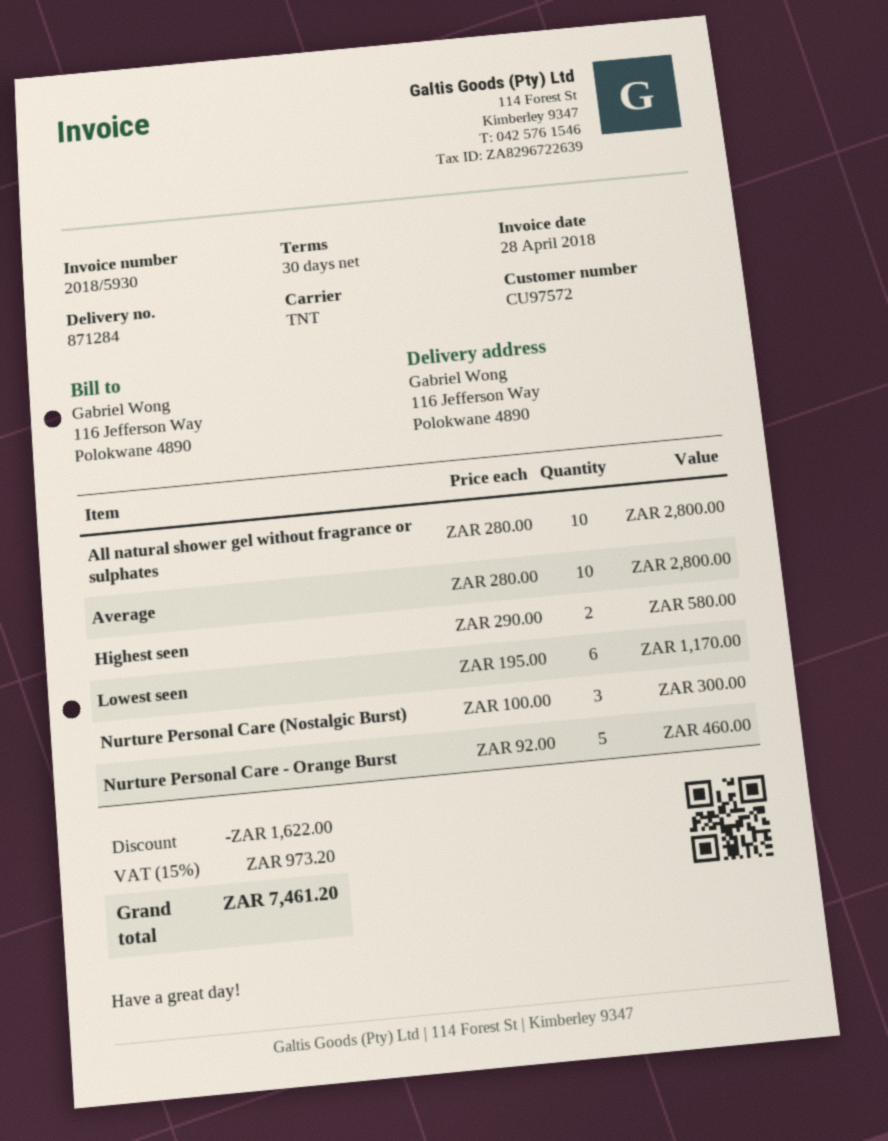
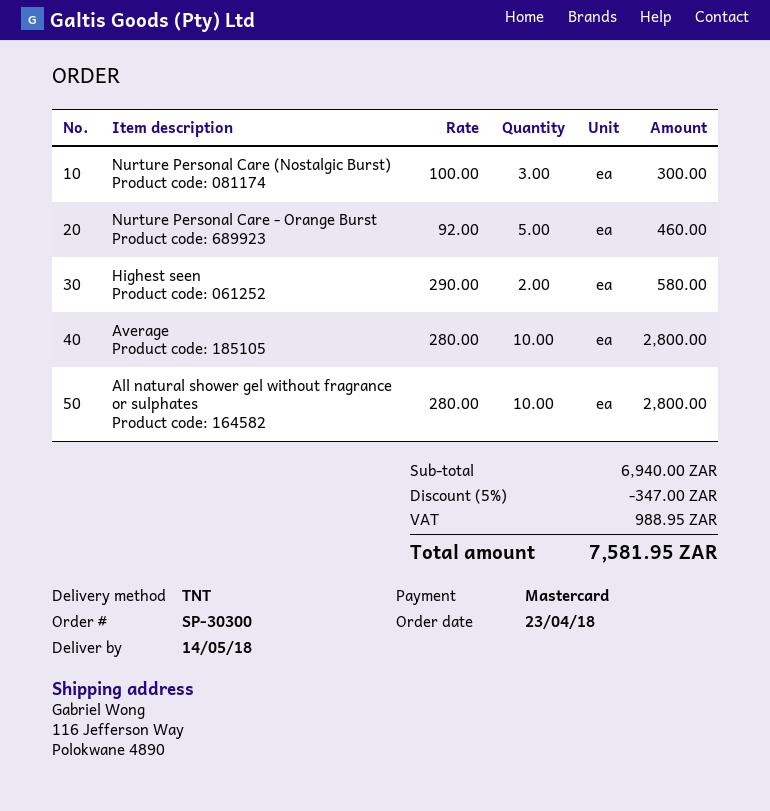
Lowest seen: 6 x 195.00 = 1170.00 -> none
discount: 1622.00 -> 347.00
tax: 973.20 -> 988.95
total: 7461.20 -> 7581.95

